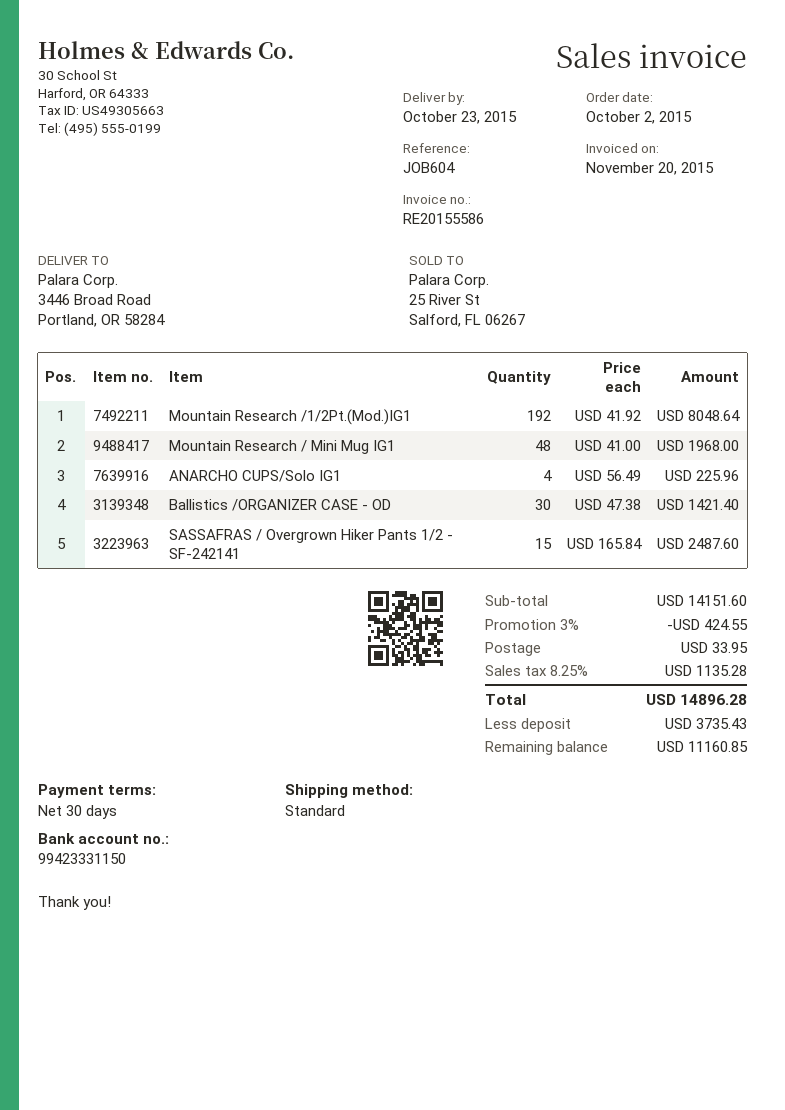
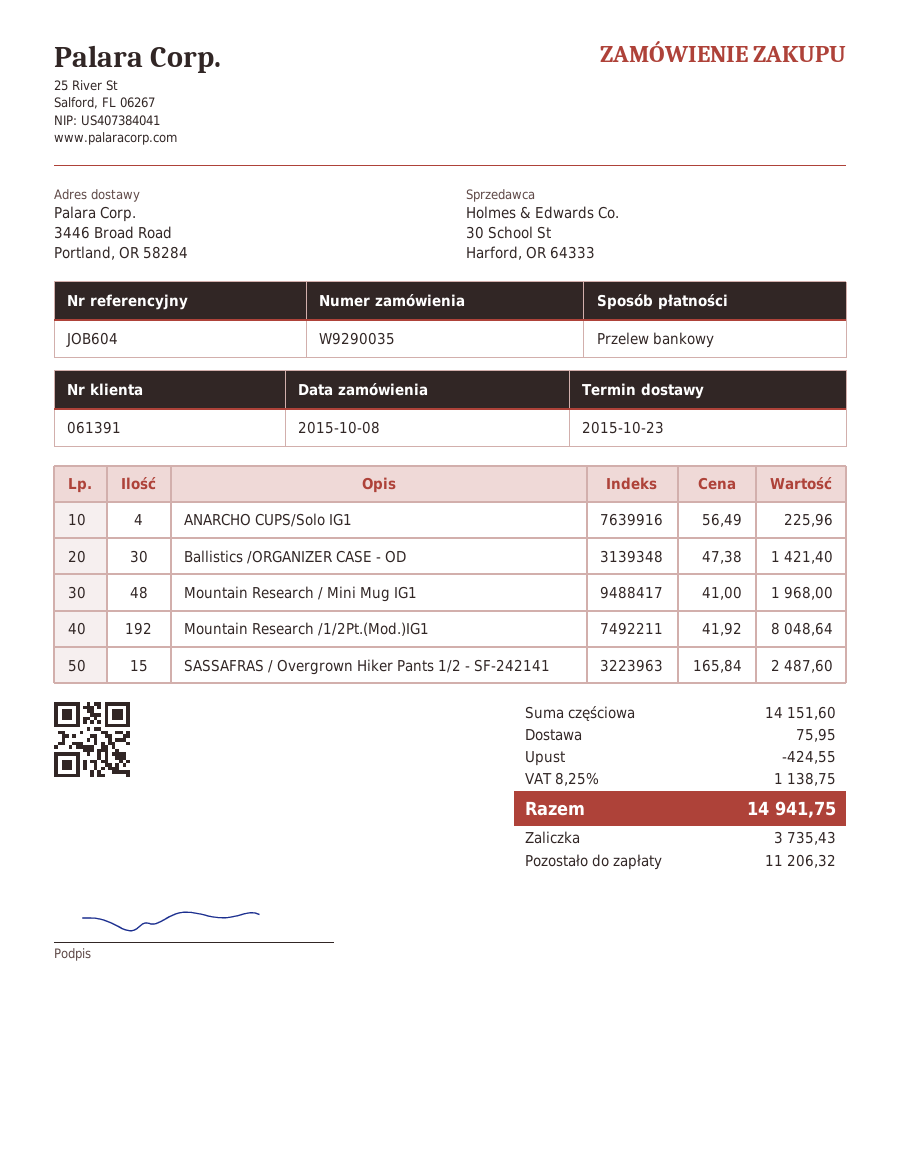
order date: 2015-10-02 -> 2015-10-08
shipping: 33.95 -> 75.95
tax: 8.25% = 1135.28 -> 8.25% = 1138.75
total: 14896.28 -> 14941.75
balance: 11160.85 -> 11206.32

